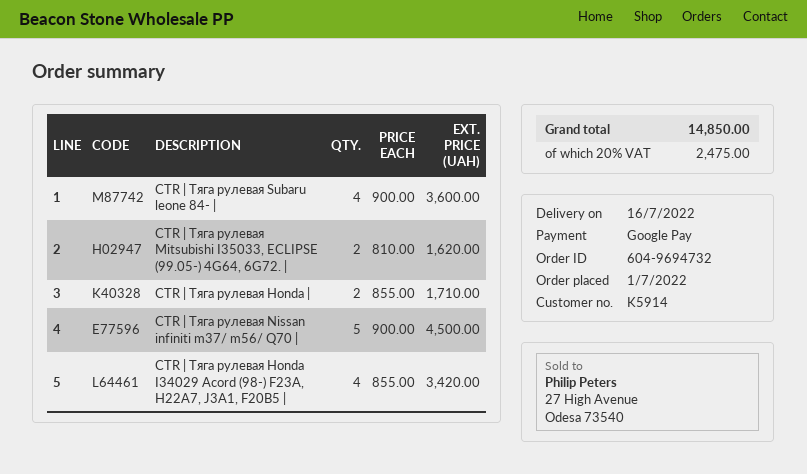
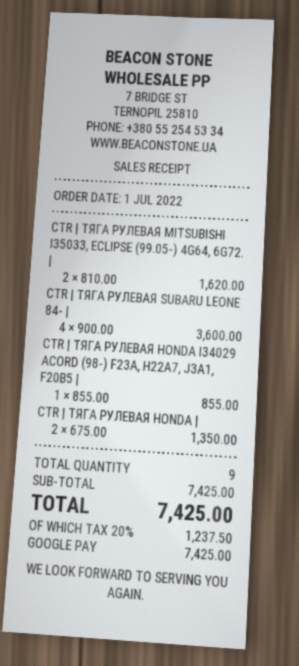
CTR | Тяга рулевая Honda |: 2 x 855.00 = 1710.00 -> 2 x 675.00 = 1350.00
CTR | Тяга рулевая Nissan infiniti m37/ m56/ Q70 |: 5 x 900.00 = 4500.00 -> none
CTR | Тяга рулевая Honda I34029 Acord (98-) F23A, H22A7, J3A1, F20B5 |: 4 x 855.00 = 3420.00 -> 1 x 855.00 = 855.00
tax: 20% = 2475.00 -> 20% = 1237.50
total: 14850.00 -> 7425.00

